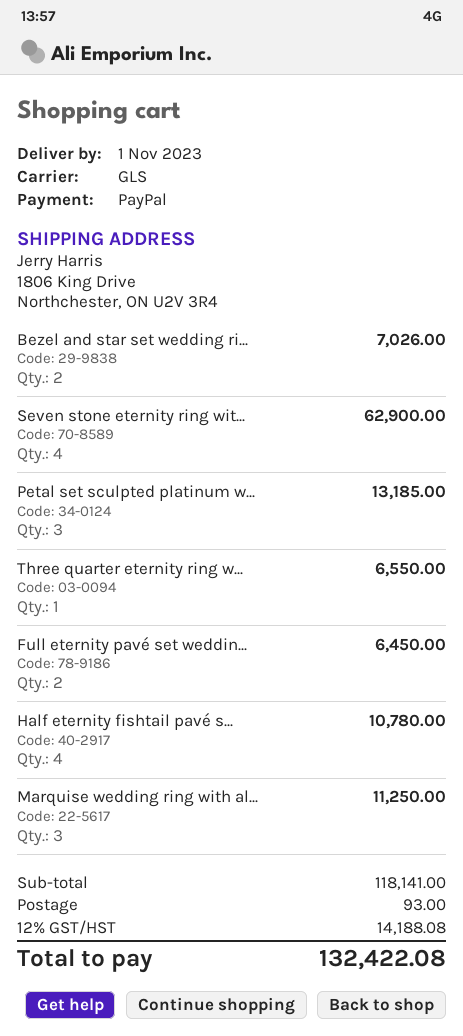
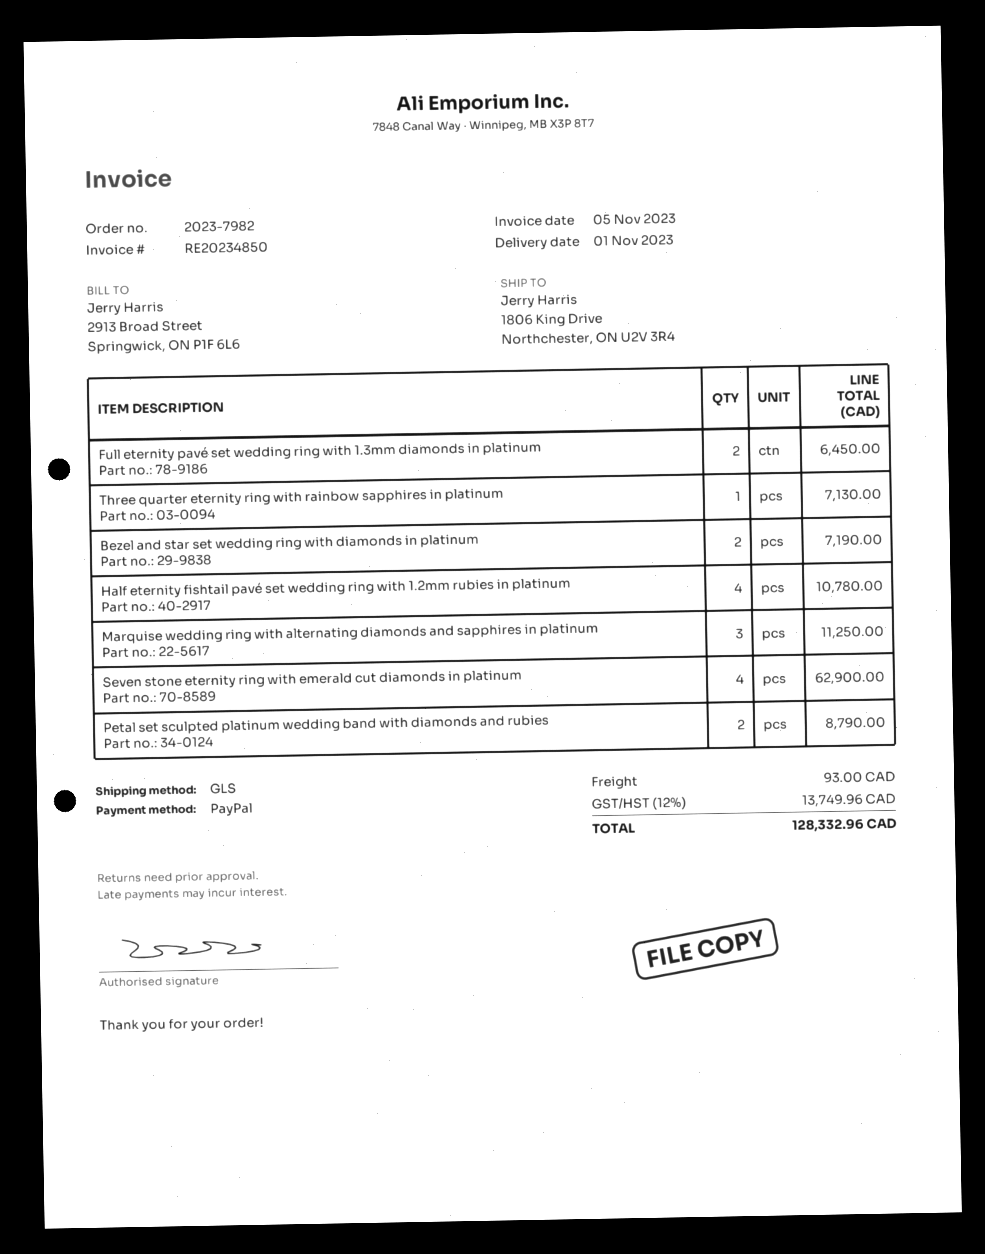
Bezel and star set wedding ri...: 2 for 7026.00 -> 2 for 7190.00
Petal set sculpted platinum w...: 3 for 13185.00 -> 2 for 8790.00
Three quarter eternity ring w...: 1 for 6550.00 -> 1 for 7130.00
tax: 12% = 14188.08 -> 12% = 13749.96
total: 132422.08 -> 128332.96

